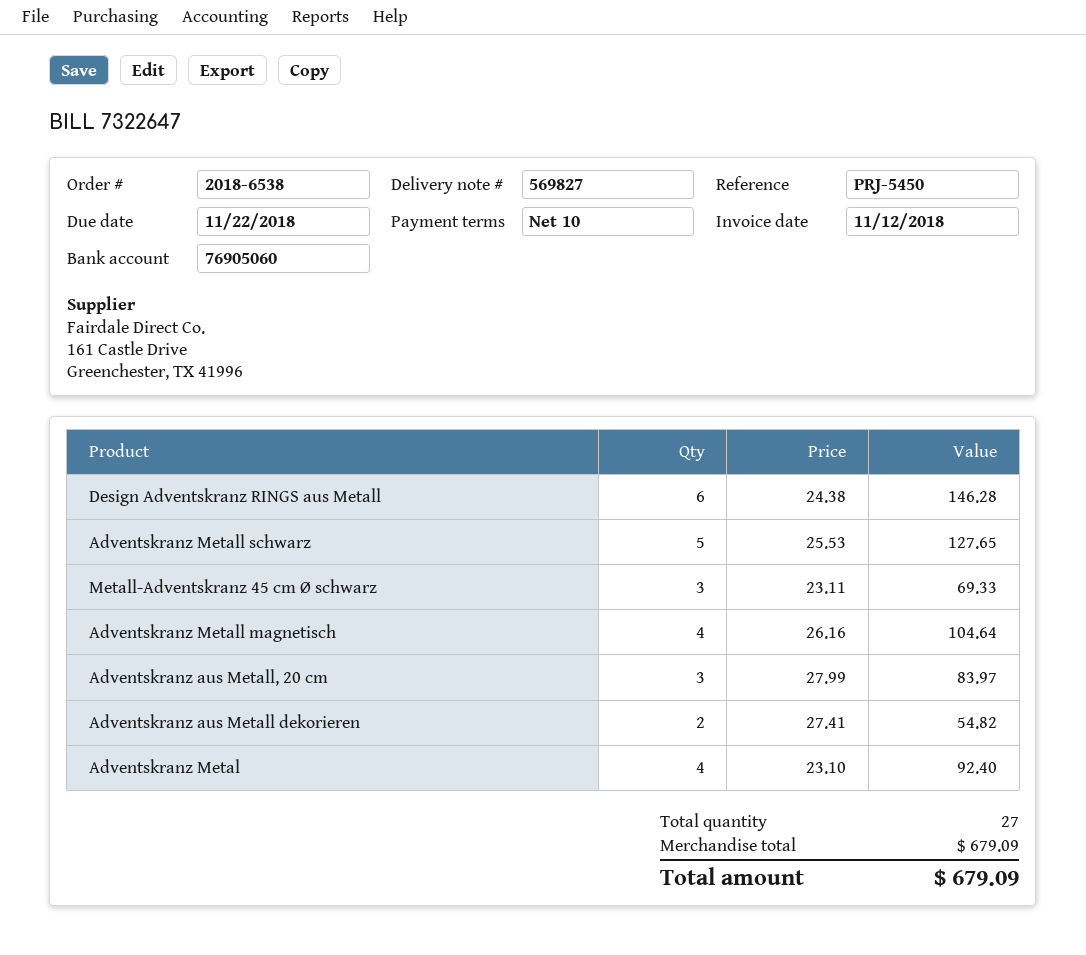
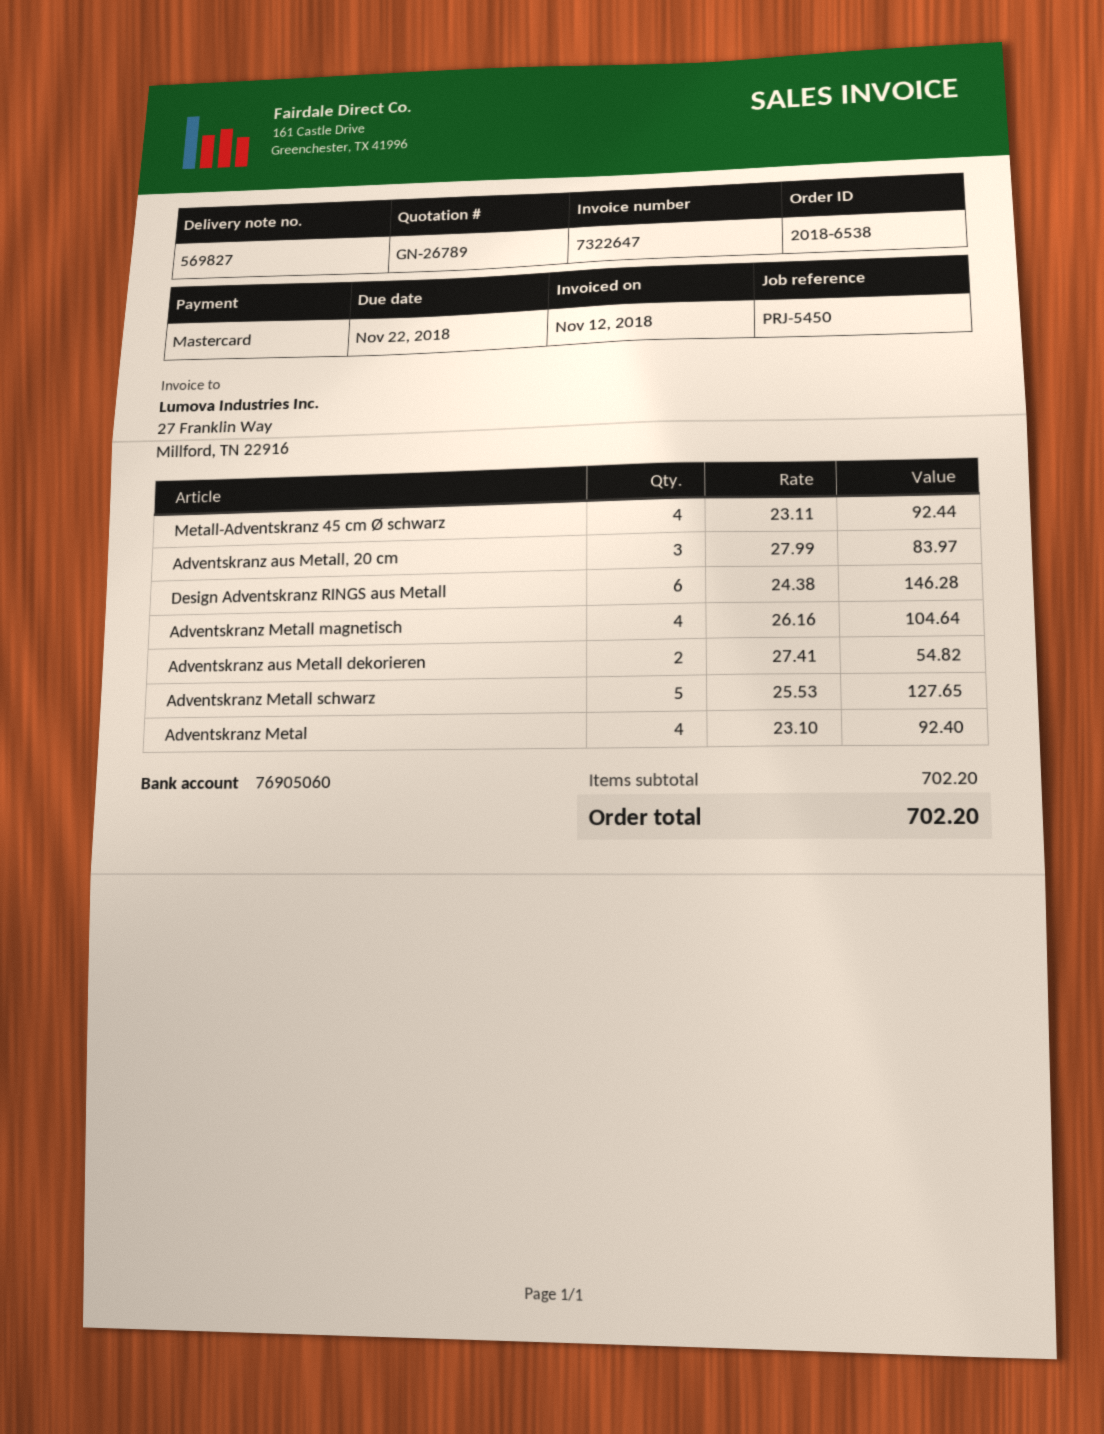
Metall-Adventskranz 45 cm Ø schwarz: 3 x 23.11 = 69.33 -> 4 x 23.11 = 92.44
subtotal: 679.09 -> 702.20
total: 679.09 -> 702.20

